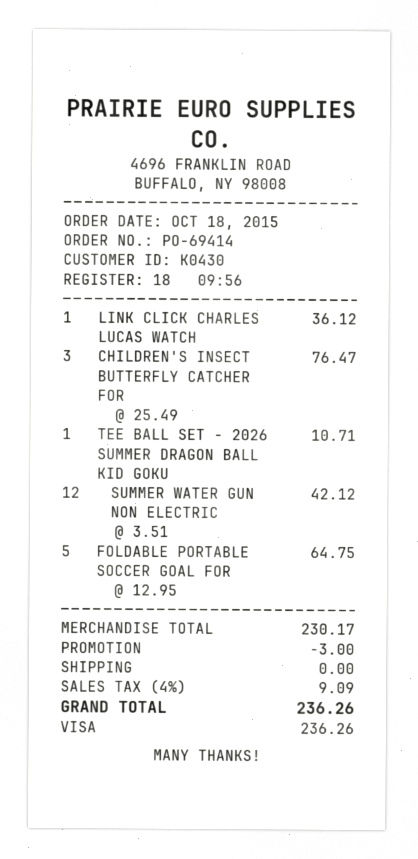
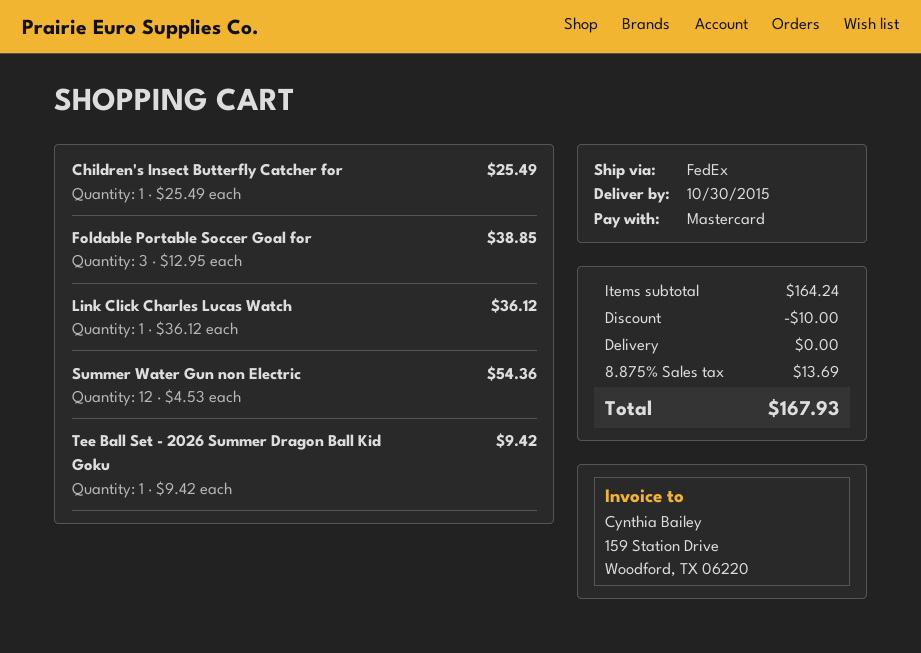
payment method: Visa -> Mastercard
CHILDREN'S INSECT BUTTERFLY CATCHER FOR: 3 x 25.49 = 76.47 -> 1 x 25.49 = 25.49
TEE BALL SET - 2026 SUMMER DRAGON BALL KID GOKU: 1 x 10.71 = 10.71 -> 1 x 9.42 = 9.42
SUMMER WATER GUN NON ELECTRIC: 12 x 3.51 = 42.12 -> 12 x 4.53 = 54.36
FOLDABLE PORTABLE SOCCER GOAL FOR: 5 x 12.95 = 64.75 -> 3 x 12.95 = 38.85
subtotal: 230.17 -> 164.24
discount: 3.00 -> 10.00
tax: 4% = 9.09 -> 8.875% = 13.69
total: 236.26 -> 167.93

